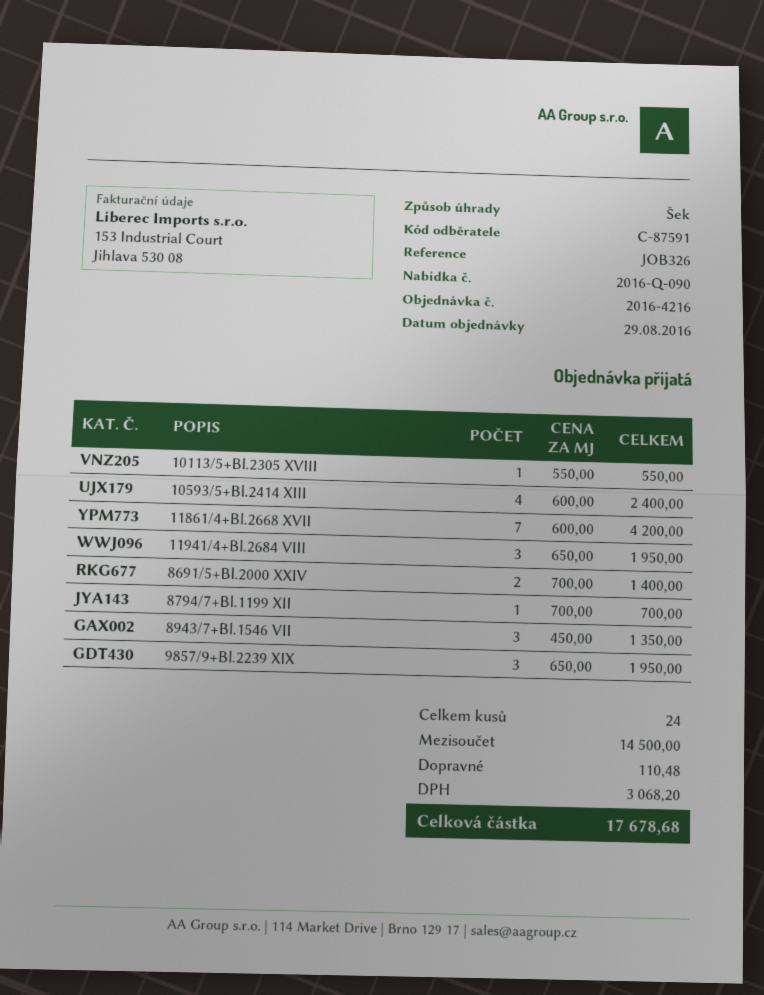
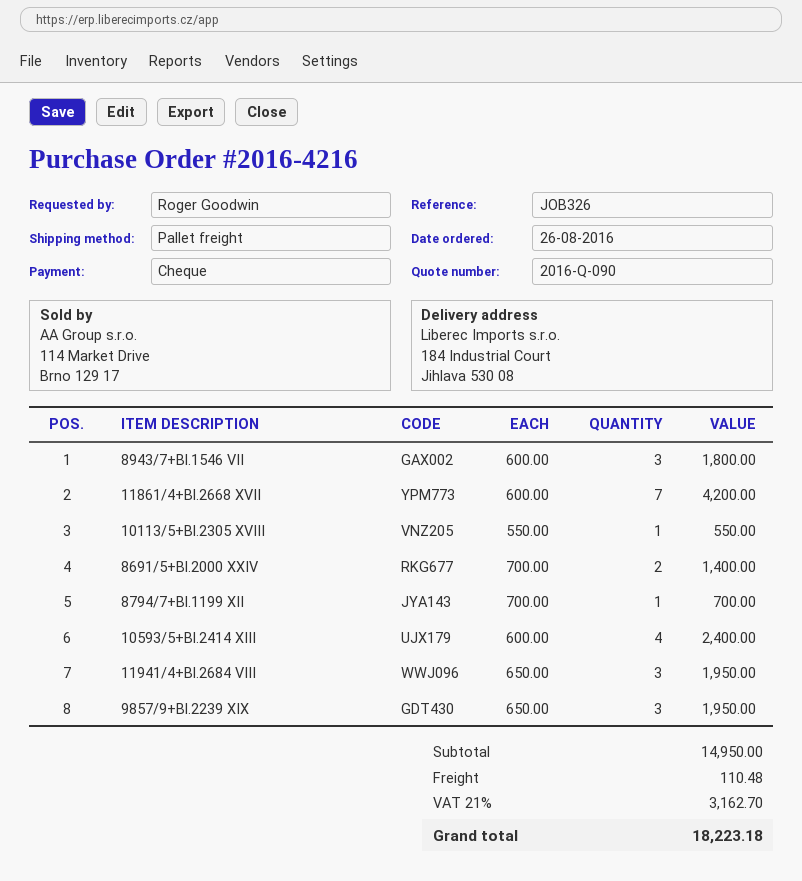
order date: 2016-08-29 -> 2016-08-26
8943/7+Bl.1546 VII: 3 x 450.00 = 1350.00 -> 3 x 600.00 = 1800.00
subtotal: 14500.00 -> 14950.00
tax: 3068.20 -> 3162.70
total: 17678.68 -> 18223.18

